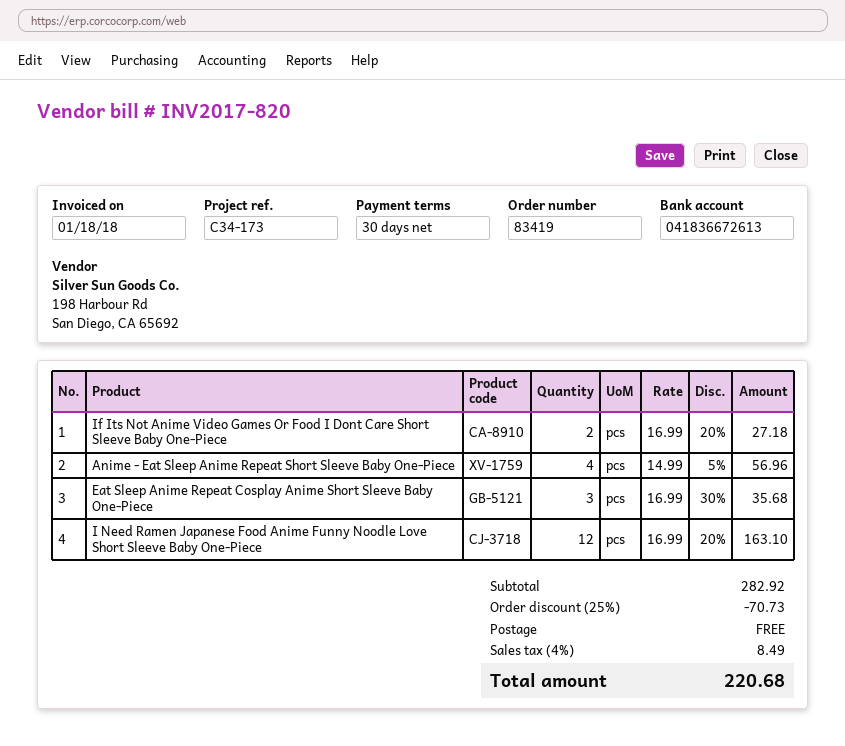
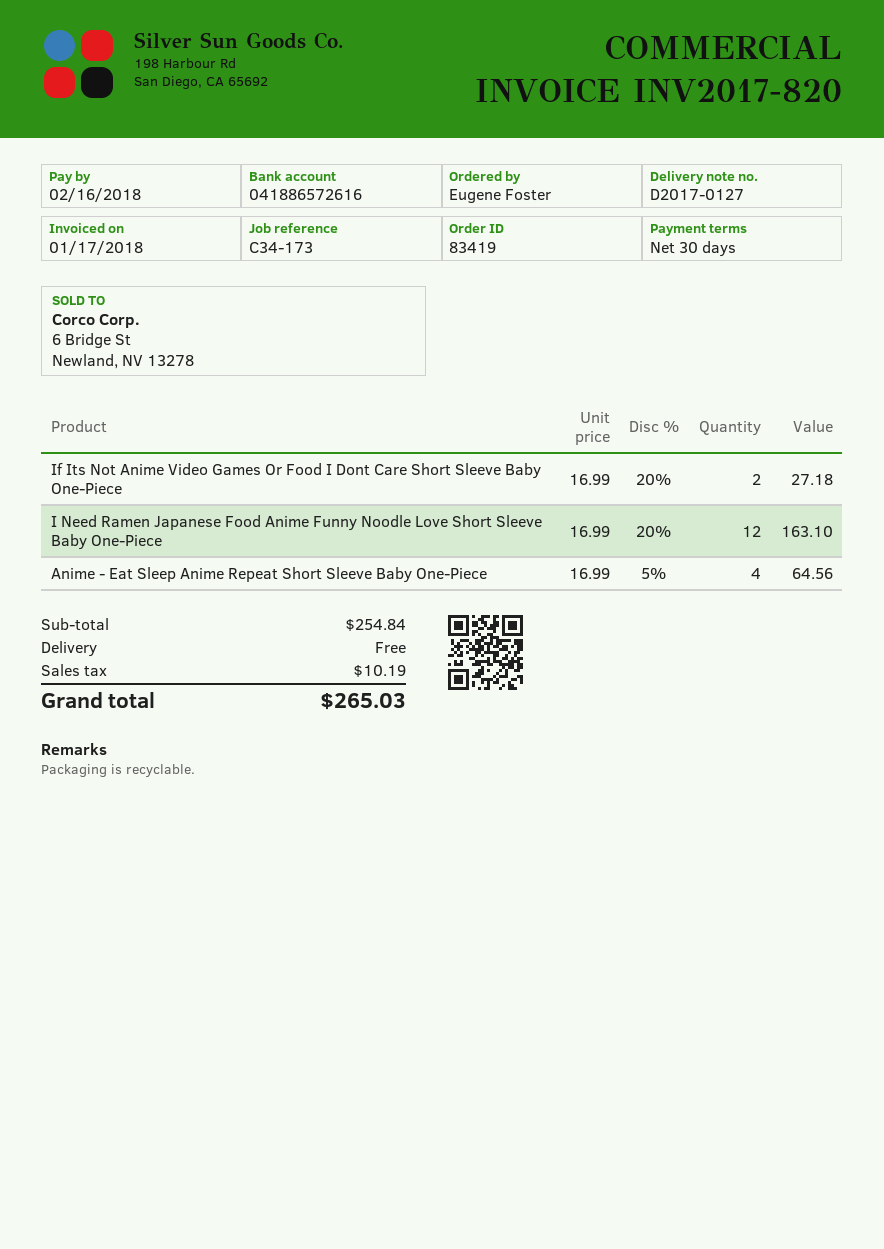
invoice date: 2018-01-18 -> 2018-01-17
bank account: 041836672613 -> 041886572616
Anime - Eat Sleep Anime Repeat Short Sleeve Baby One-Piece: 4 x 14.99 - 5% = 56.96 -> 4 x 16.99 - 5% = 64.56
Eat Sleep Anime Repeat Cosplay Anime Short Sleeve Baby One-Piece: 3 x 16.99 - 30% = 35.68 -> none
subtotal: 282.92 -> 254.84
discount: 25% = 70.73 -> none
tax: 8.49 -> 10.19
total: 220.68 -> 265.03

